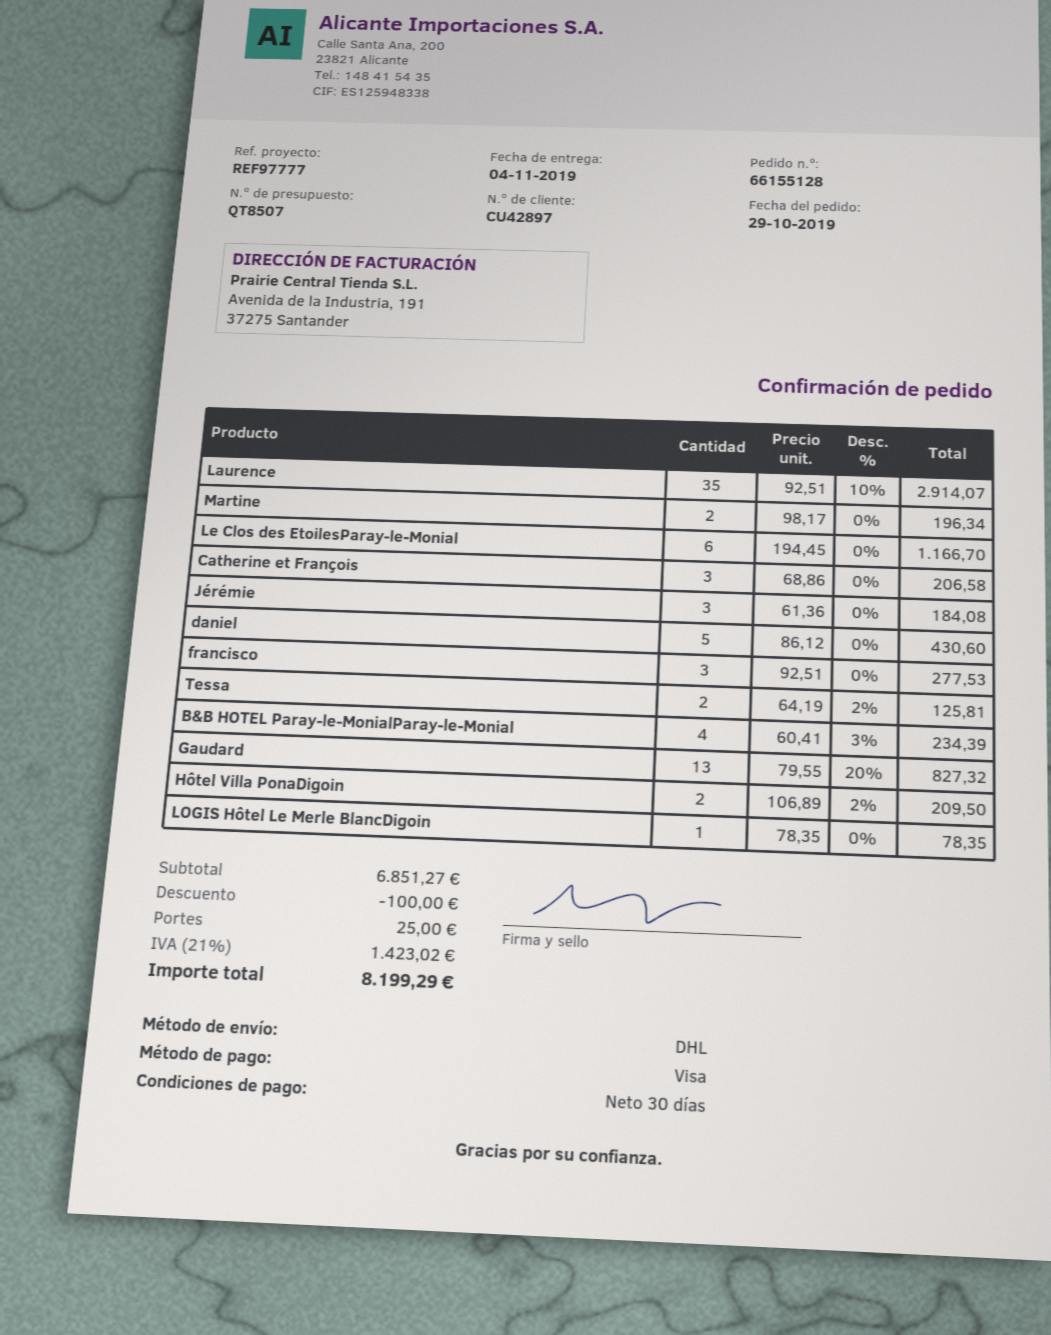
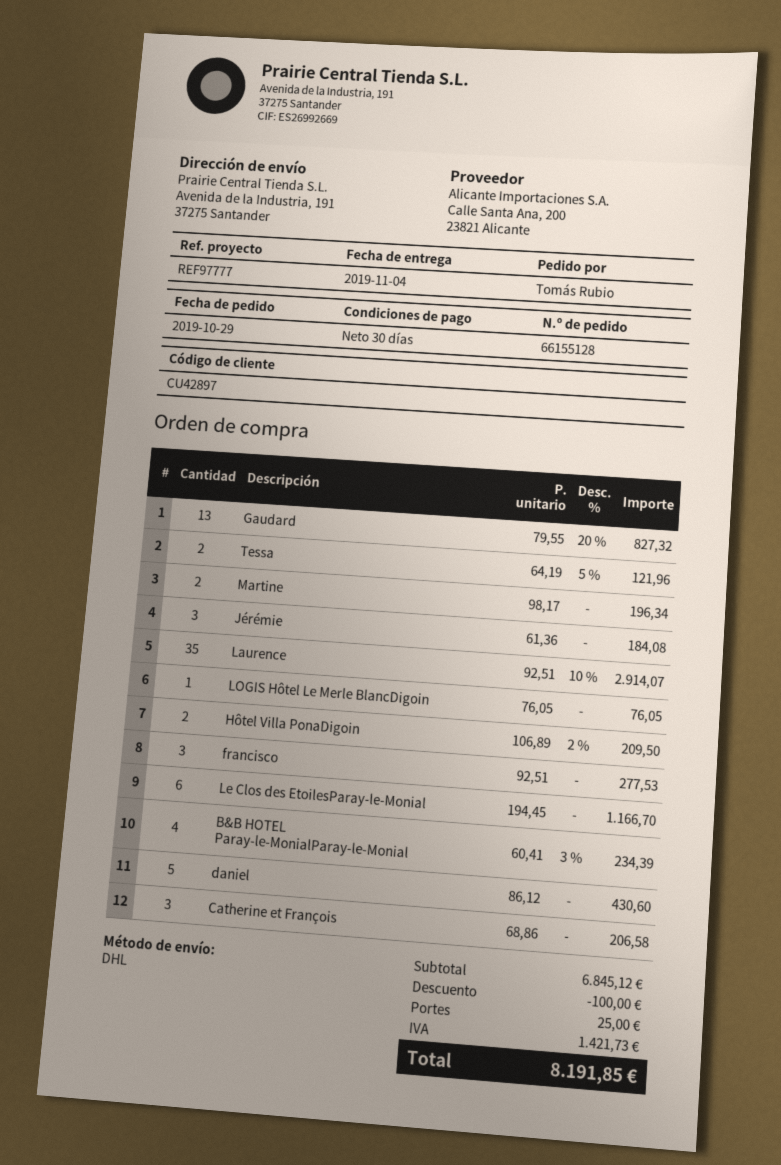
Tessa: 2 x 64.19 - 2% = 125.81 -> 2 x 64.19 - 5% = 121.96
LOGIS Hôtel Le Merle BlancDigoin: 1 x 78.35 = 78.35 -> 1 x 76.05 = 76.05
subtotal: 6851.27 -> 6845.12
tax: 1423.02 -> 1421.73
total: 8199.29 -> 8191.85

